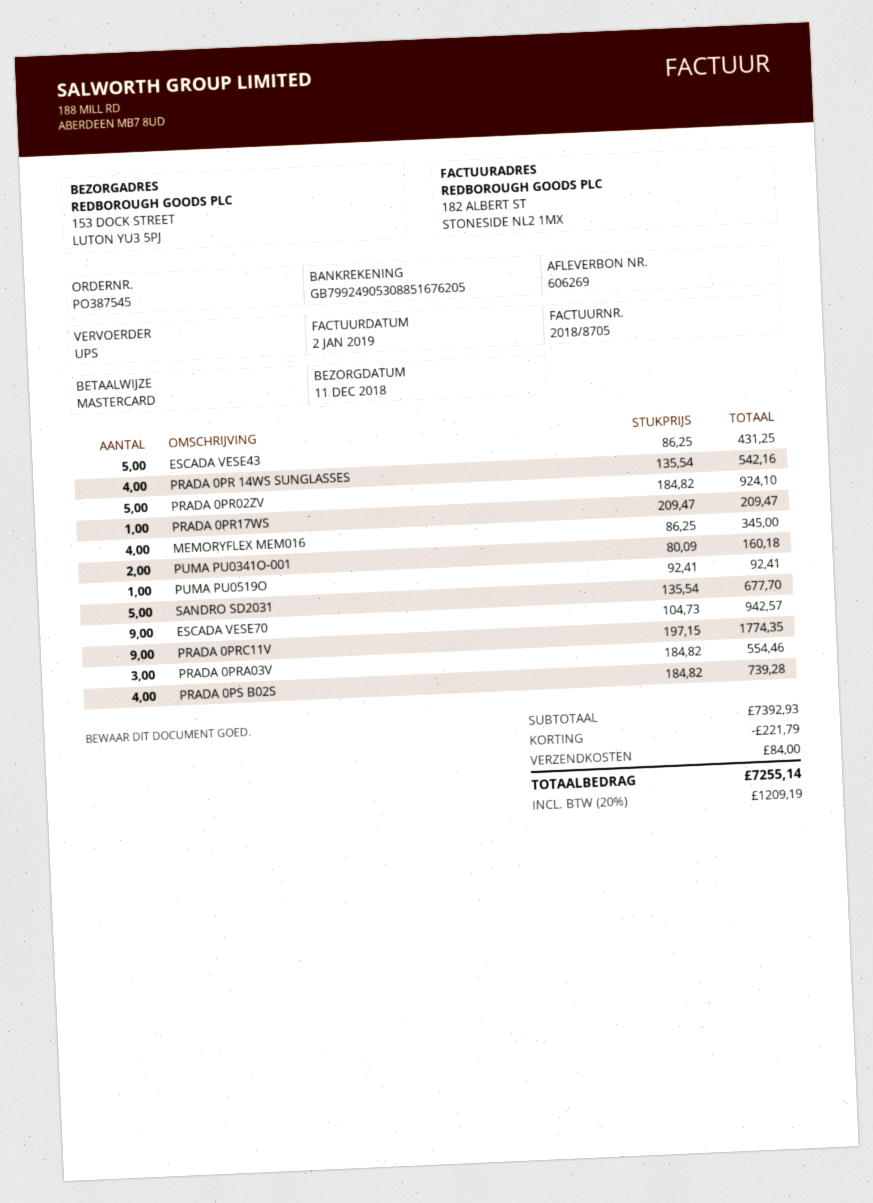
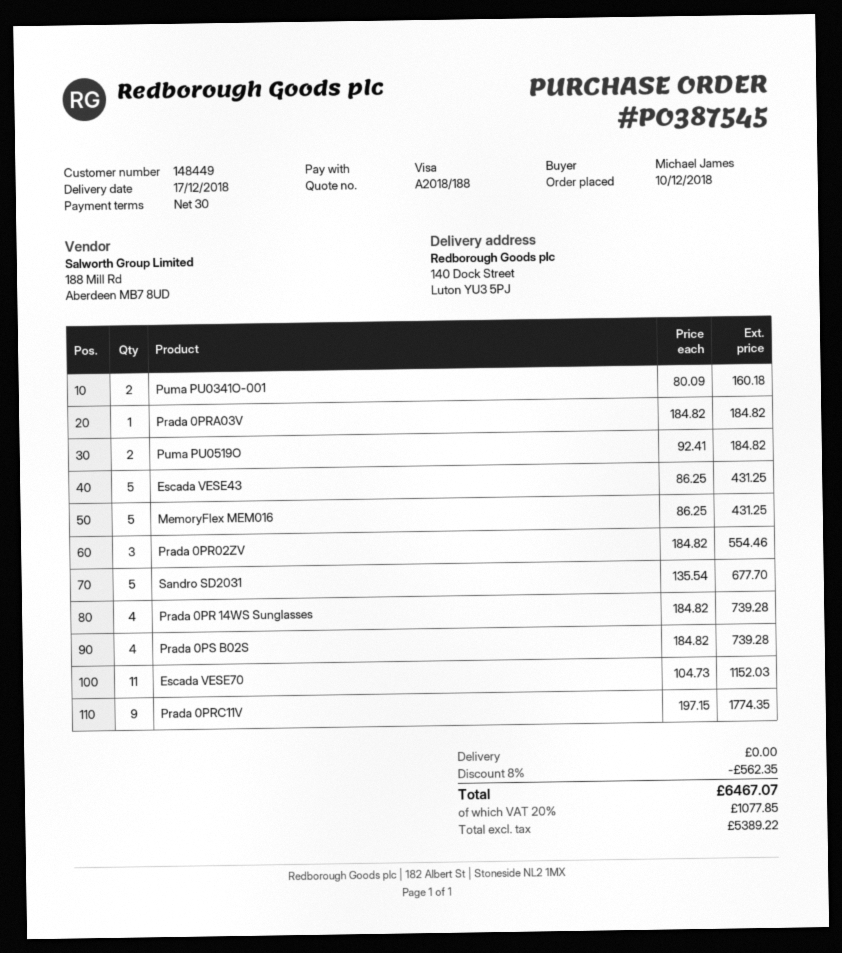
delivery date: 2018-12-11 -> 2018-12-17
payment method: Mastercard -> Visa
ship to: 153 DOCK STREET, LUTON YU3 5PJ -> 140 Dock Street, Luton YU3 5PJ
PRADA 0PR 14WS SUNGLASSES: 4 x 135.54 = 542.16 -> 4 x 184.82 = 739.28
PRADA 0PR02ZV: 5 x 184.82 = 924.10 -> 3 x 184.82 = 554.46
PRADA 0PR17WS: 1 x 209.47 = 209.47 -> none
MEMORYFLEX MEM016: 4 x 86.25 = 345.00 -> 5 x 86.25 = 431.25
PUMA PU0519O: 1 x 92.41 = 92.41 -> 2 x 92.41 = 184.82
ESCADA VESE70: 9 x 104.73 = 942.57 -> 11 x 104.73 = 1152.03
PRADA 0PRA03V: 3 x 184.82 = 554.46 -> 1 x 184.82 = 184.82
discount: 221.79 -> 562.35
shipping: 84.00 -> 0.00
tax: 20% = 1209.19 -> 20% = 1077.85
total: 7255.14 -> 6467.07

